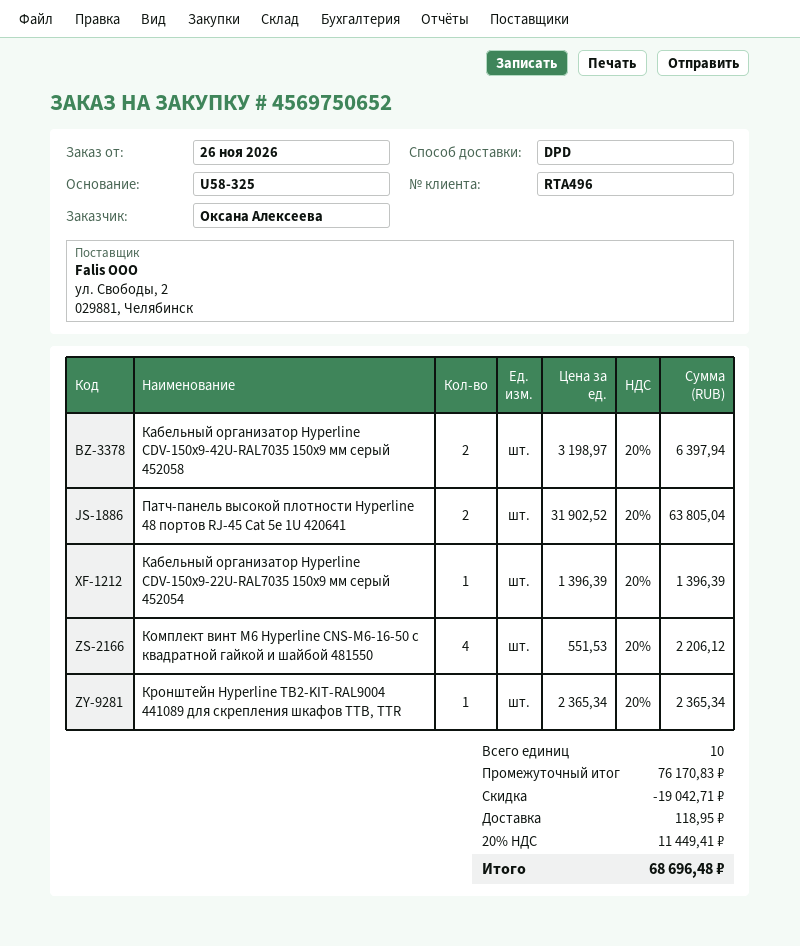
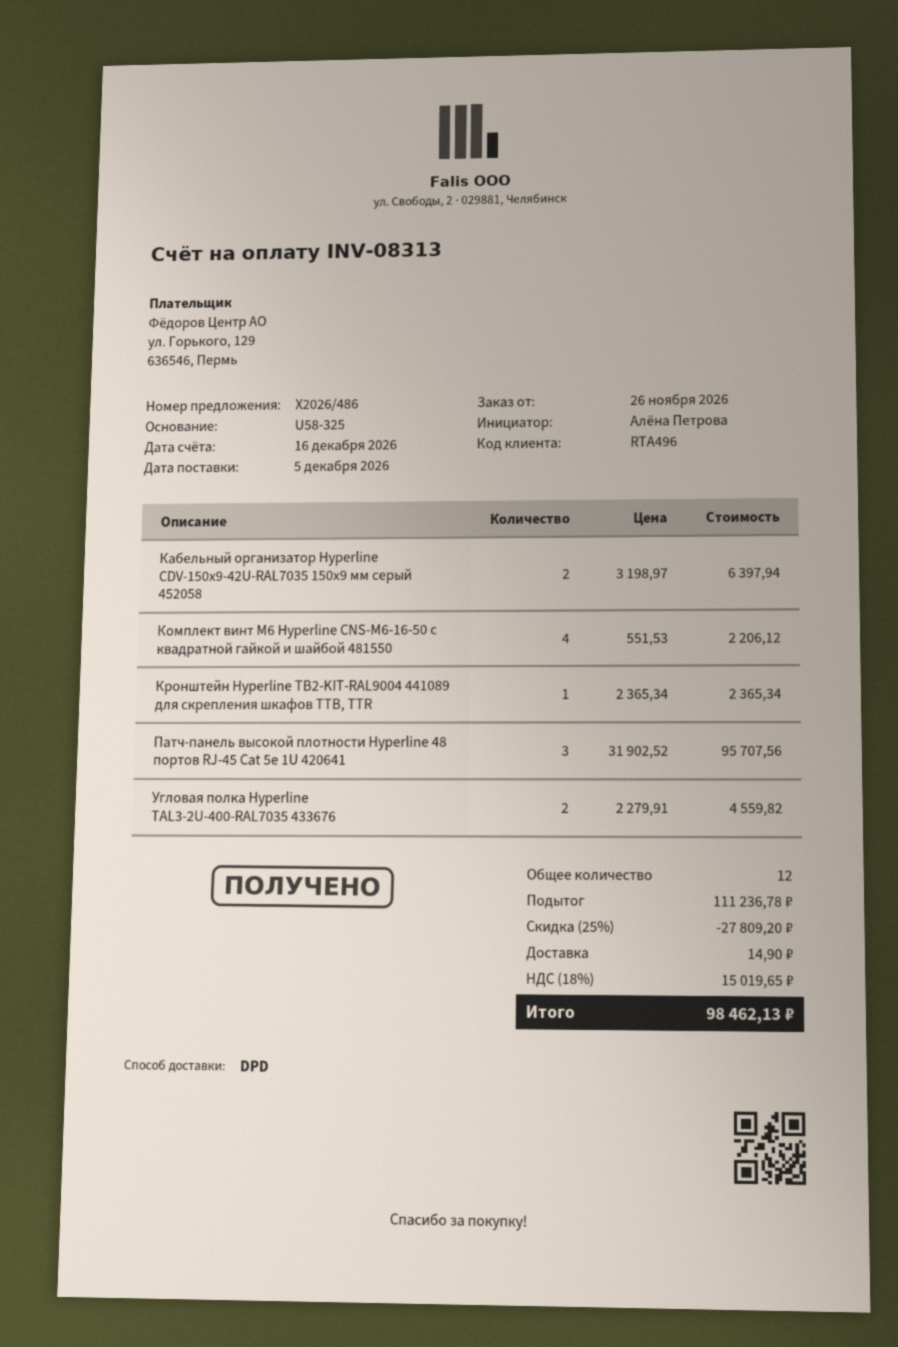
ordered by: Оксана Алексеева -> Алёна Петрова
Патч-панель высокой плотности Hyperline 48 портов RJ-45 Cat 5e 1U 420641: 2 x 31902.52 = 63805.04 -> 3 x 31902.52 = 95707.56
Кабельный организатор Hyperline CDV-150x9-22U-RAL7035 150x9 мм серый 452054: 1 x 1396.39 = 1396.39 -> none
Угловая полка Hyperline TAL3-2U-400-RAL7035 433676: none -> 2 x 2279.91 = 4559.82
total quantity: 10 -> 12
subtotal: 76170.83 -> 111236.78
discount: 19042.71 -> 27809.20
shipping: 118.95 -> 14.90
tax: 20% = 11449.41 -> 18% = 15019.65
total: 68696.48 -> 98462.13

